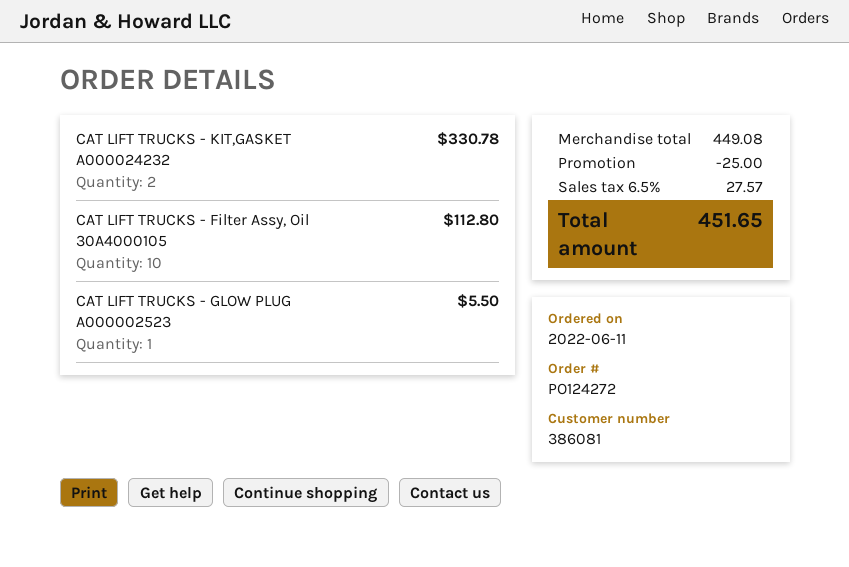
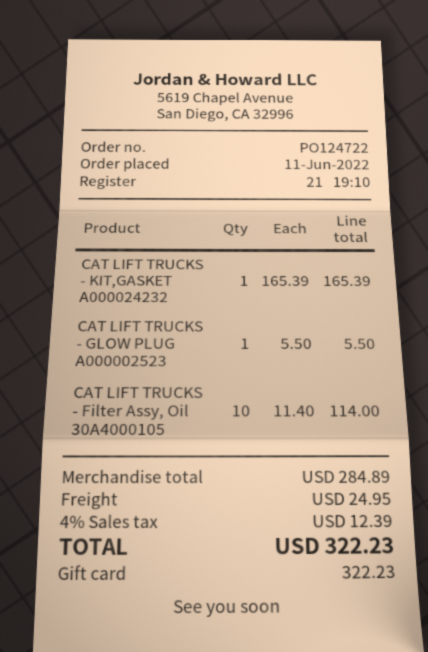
order number: PO124272 -> PO124722
CAT LIFT TRUCKS - KIT,GASKET A000024232: 2 for 330.78 -> 1 for 165.39
CAT LIFT TRUCKS - Filter Assy, Oil 30A4000105: 10 for 112.80 -> 10 for 114.00
subtotal: 449.08 -> 284.89
discount: 25.00 -> none
shipping: none -> 24.95
tax: 6.5% = 27.57 -> 4% = 12.39
total: 451.65 -> 322.23

